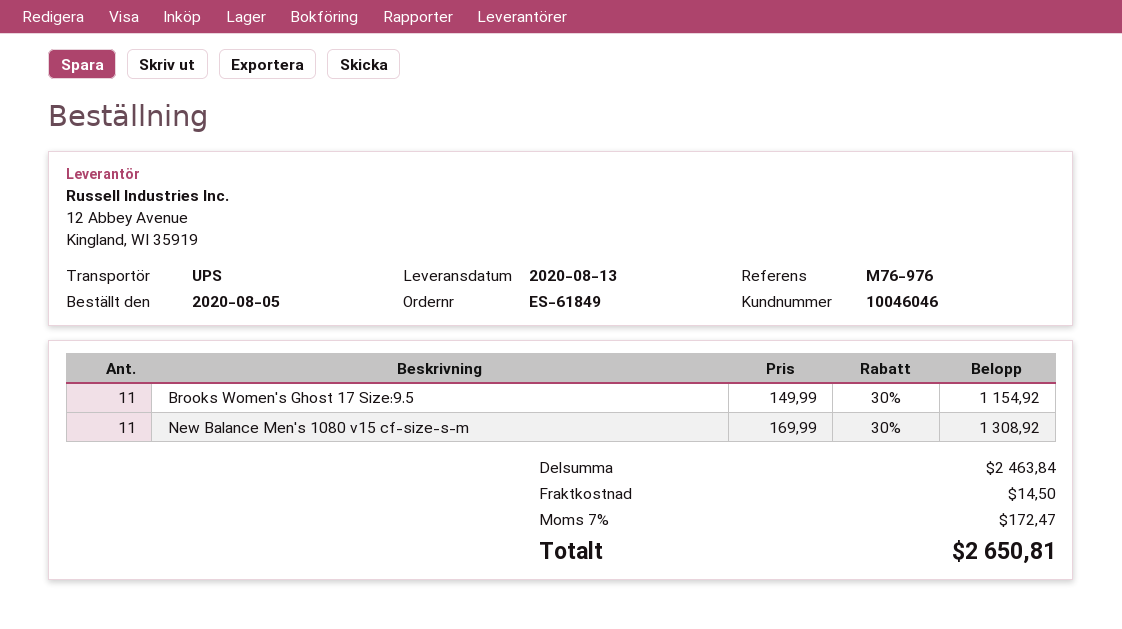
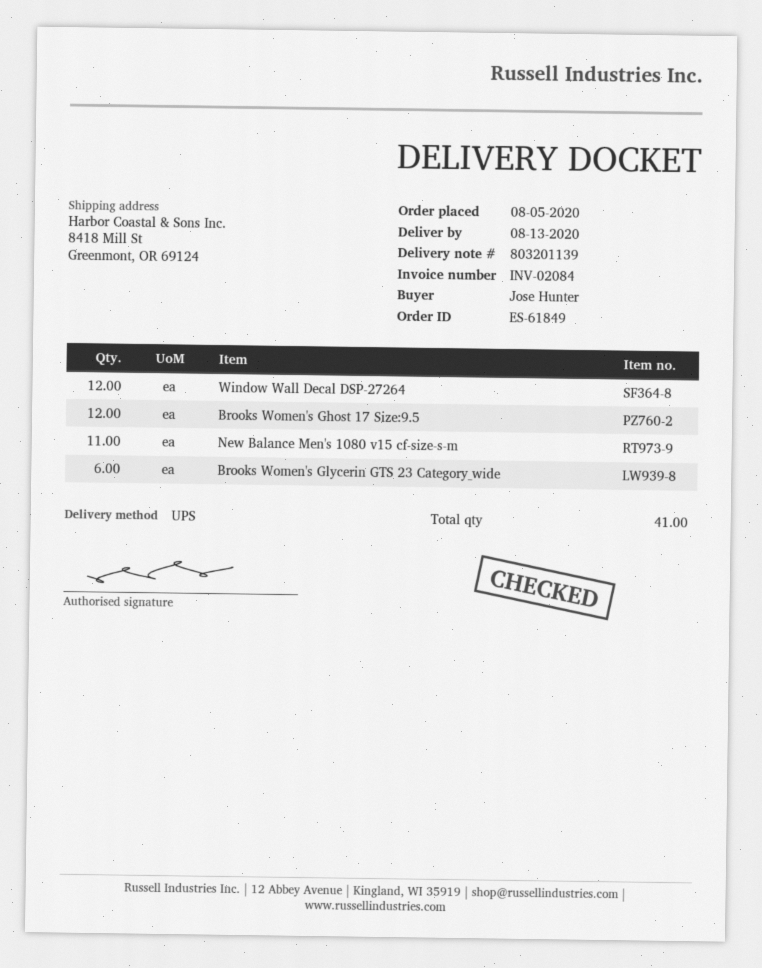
Brooks Women's Ghost 17 Size:9.5: 11 -> 12
Window Wall Decal DSP-27264: none -> 12
Brooks Women's Glycerin GTS 23 Category_wide: none -> 6

